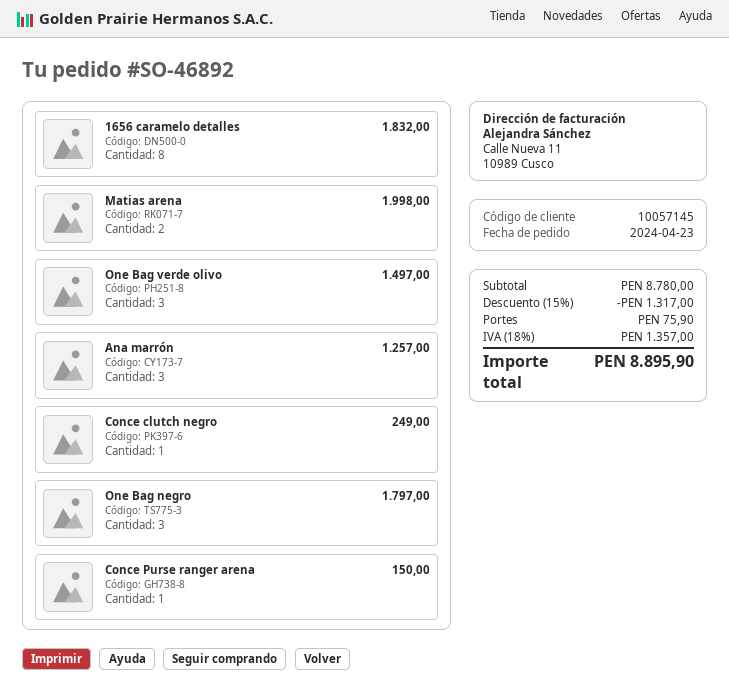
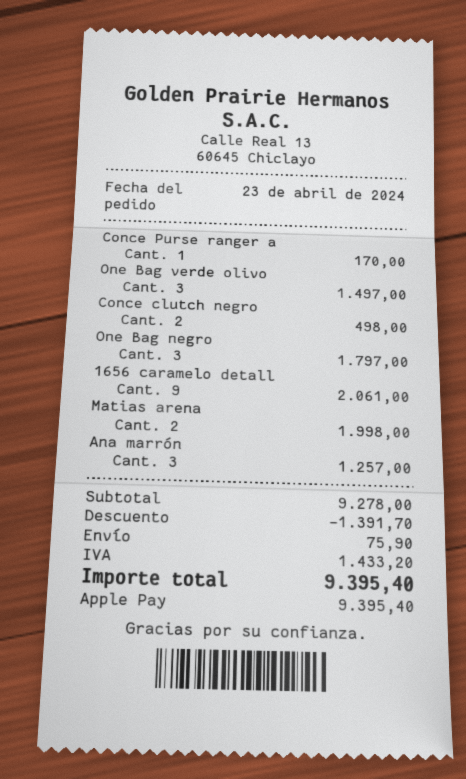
1656 caramelo detalles: 8 for 1832.00 -> 9 for 2061.00
Conce clutch negro: 1 for 249.00 -> 2 for 498.00
Conce Purse ranger arena: 1 for 150.00 -> 1 for 170.00
subtotal: 8780.00 -> 9278.00
discount: 1317.00 -> 1391.70
tax: 1357.00 -> 1433.20
total: 8895.90 -> 9395.40

